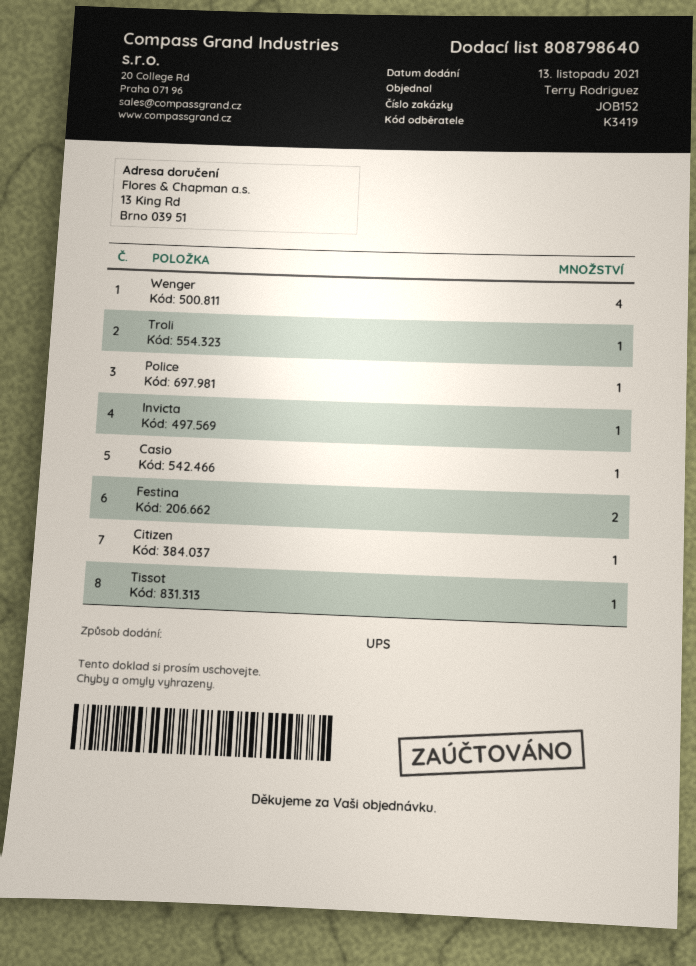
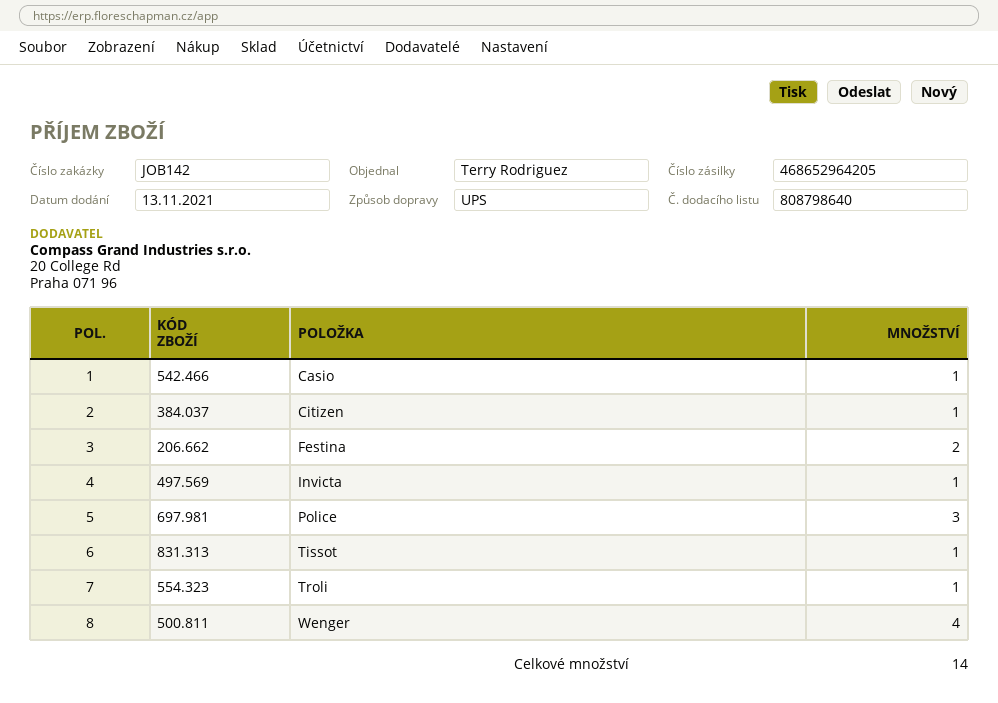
reference: JOB152 -> JOB142
Police: 1 -> 3

